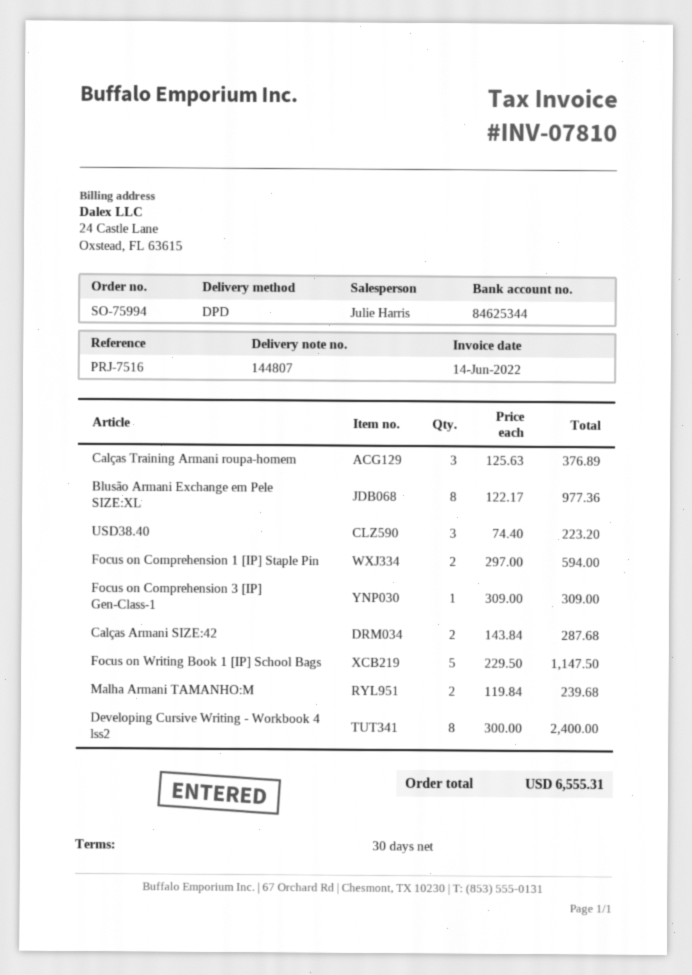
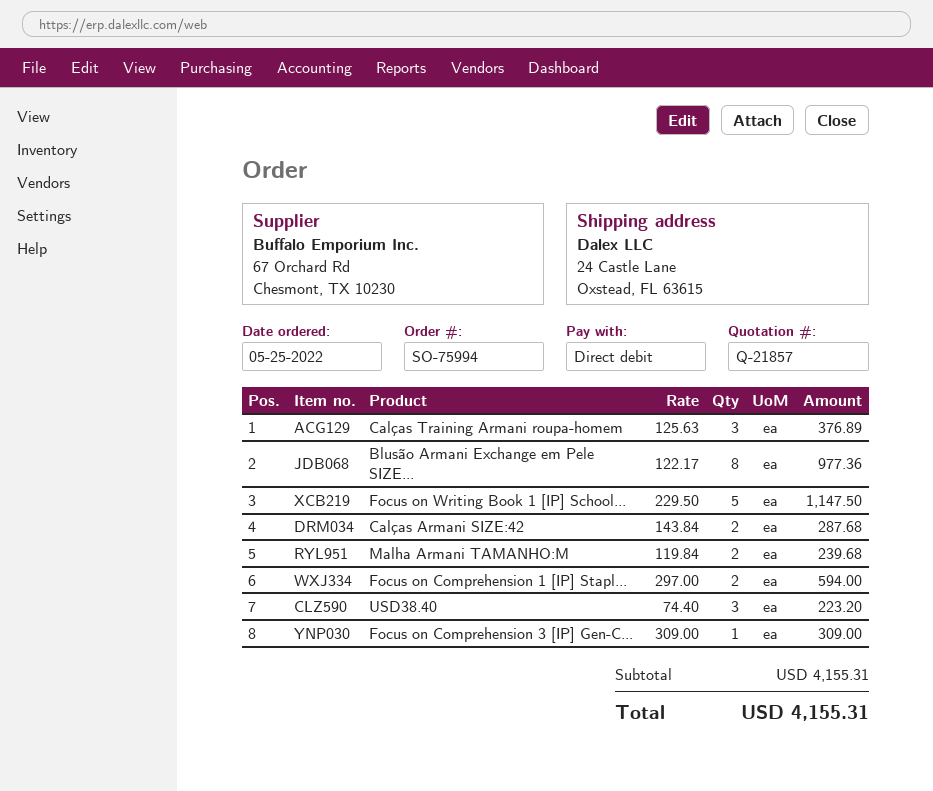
Developing Cursive Writing - Workbook 4 lss2: 8 x 300.00 = 2400.00 -> none
total: 6555.31 -> 4155.31

